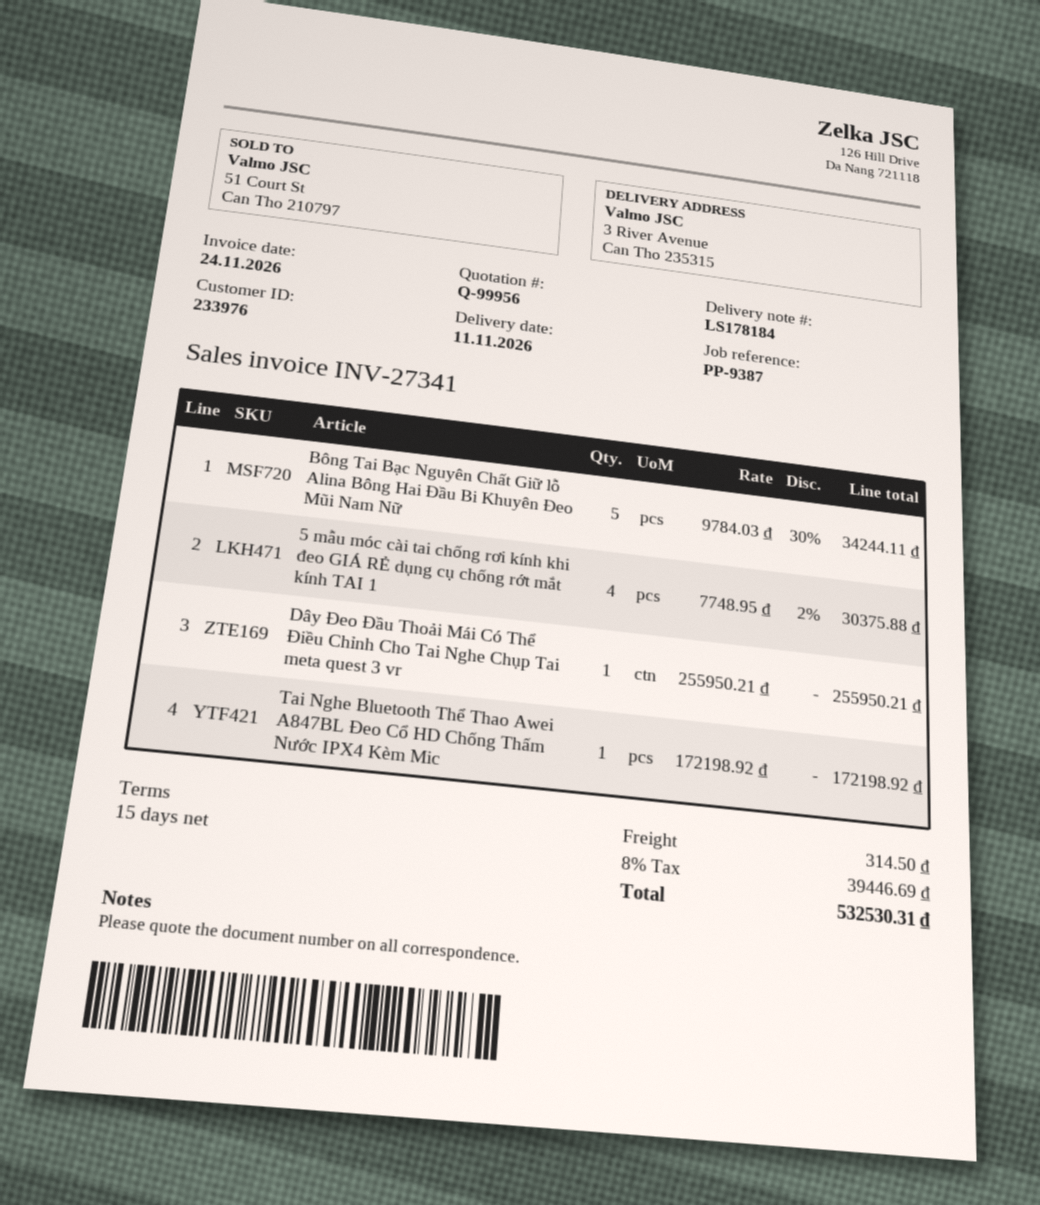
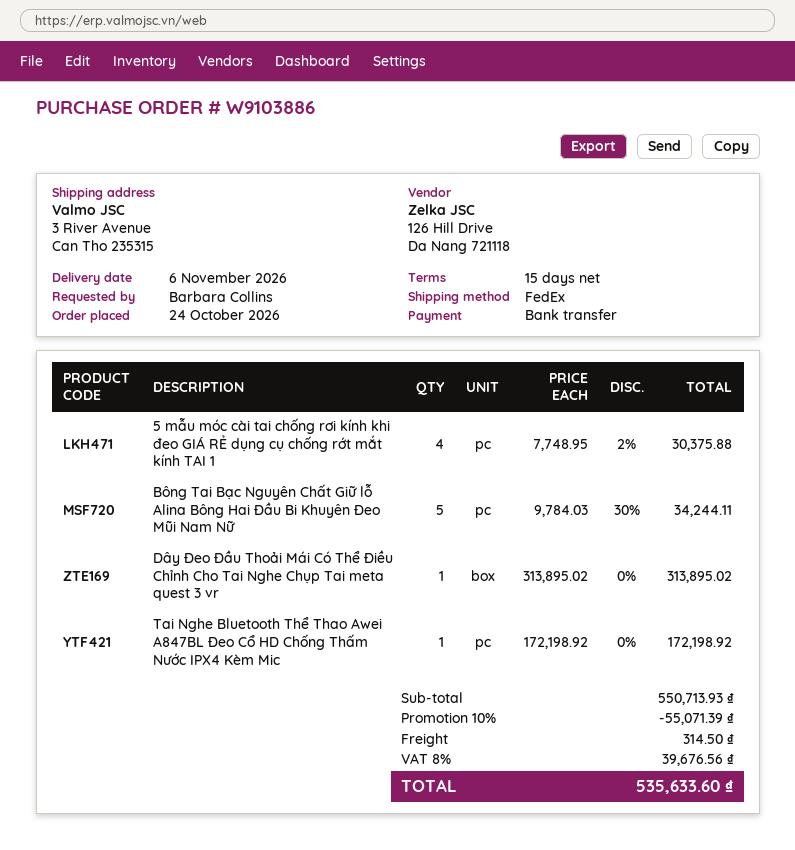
delivery date: 2026-11-11 -> 2026-11-06
Dây Đeo Đầu Thoải Mái Có Thể Điều Chỉnh Cho Tai Nghe Chụp Tai meta quest 3 vr: 1 x 255950.21 = 255950.21 -> 1 x 313895.02 = 313895.02
discount: none -> 10% = 55071.39
tax: 8% = 39446.69 -> 8% = 39676.56
total: 532530.31 -> 535633.60

